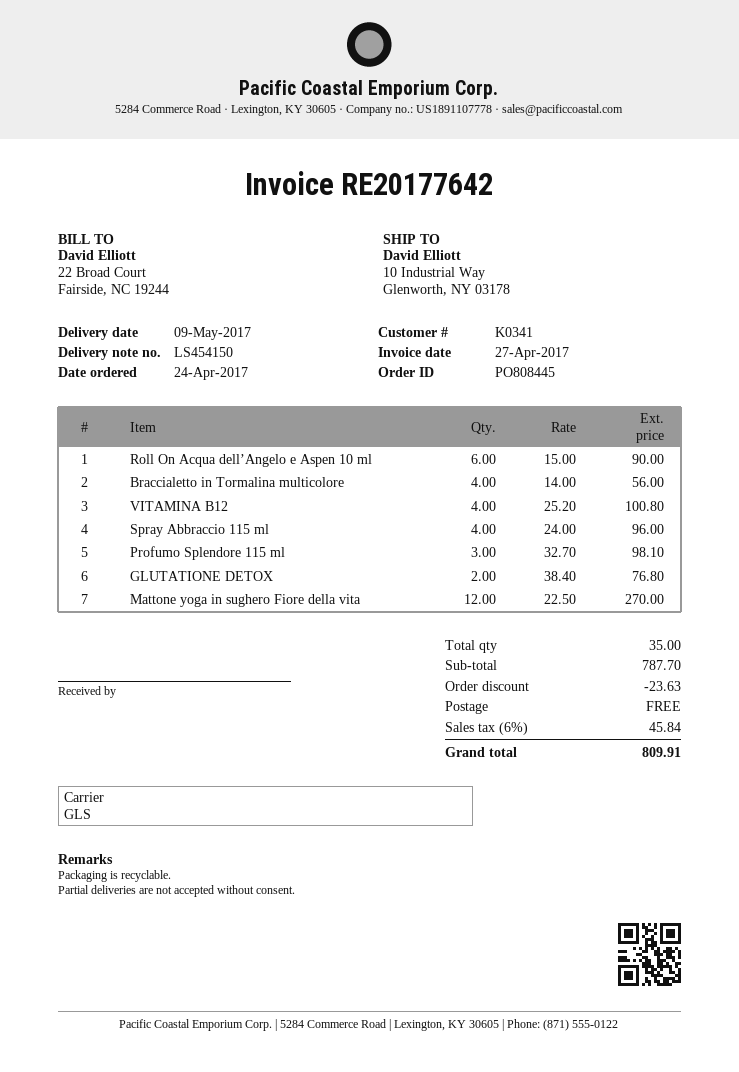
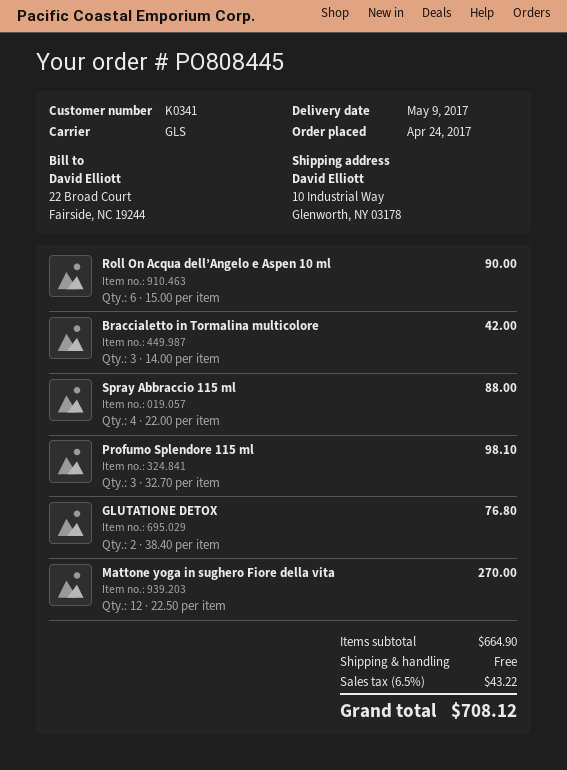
Braccialetto in Tormalina multicolore: 4 x 14.00 = 56.00 -> 3 x 14.00 = 42.00
VITAMINA B12: 4 x 25.20 = 100.80 -> none
Spray Abbraccio 115 ml: 4 x 24.00 = 96.00 -> 4 x 22.00 = 88.00
subtotal: 787.70 -> 664.90
discount: 23.63 -> none
tax: 6% = 45.84 -> 6.5% = 43.22
total: 809.91 -> 708.12

